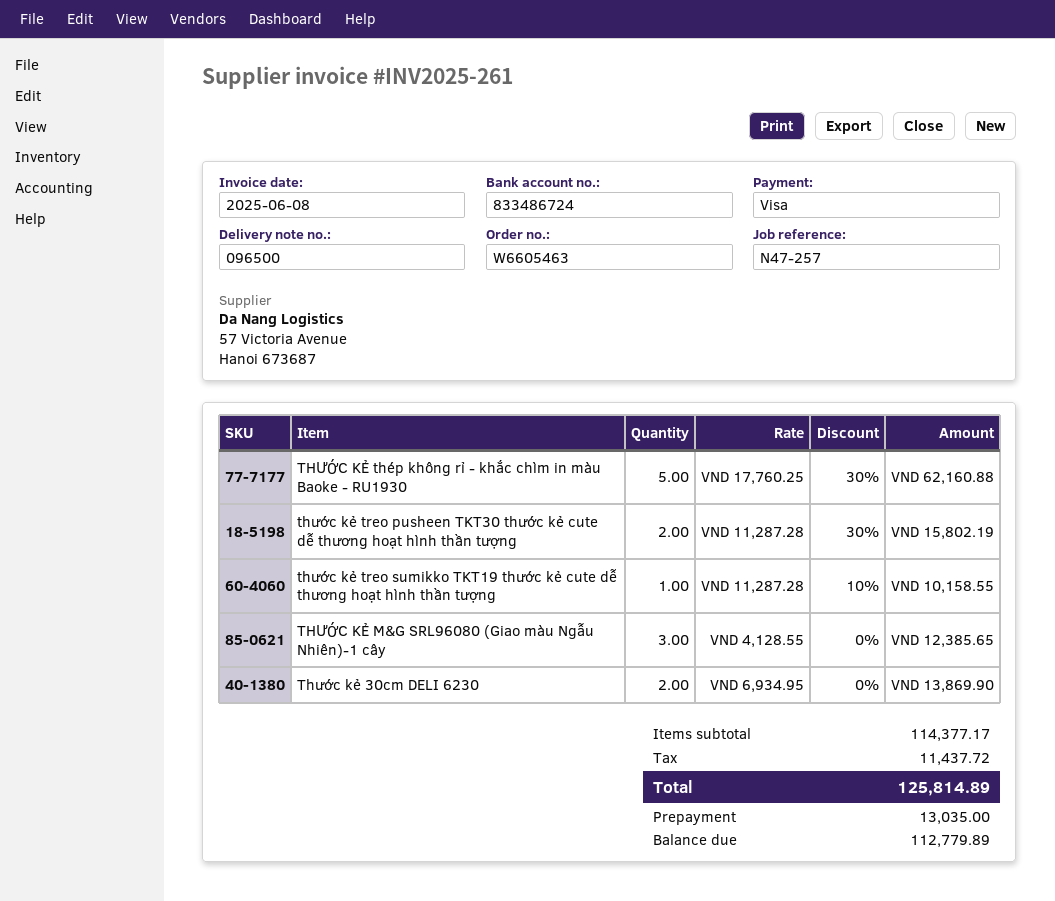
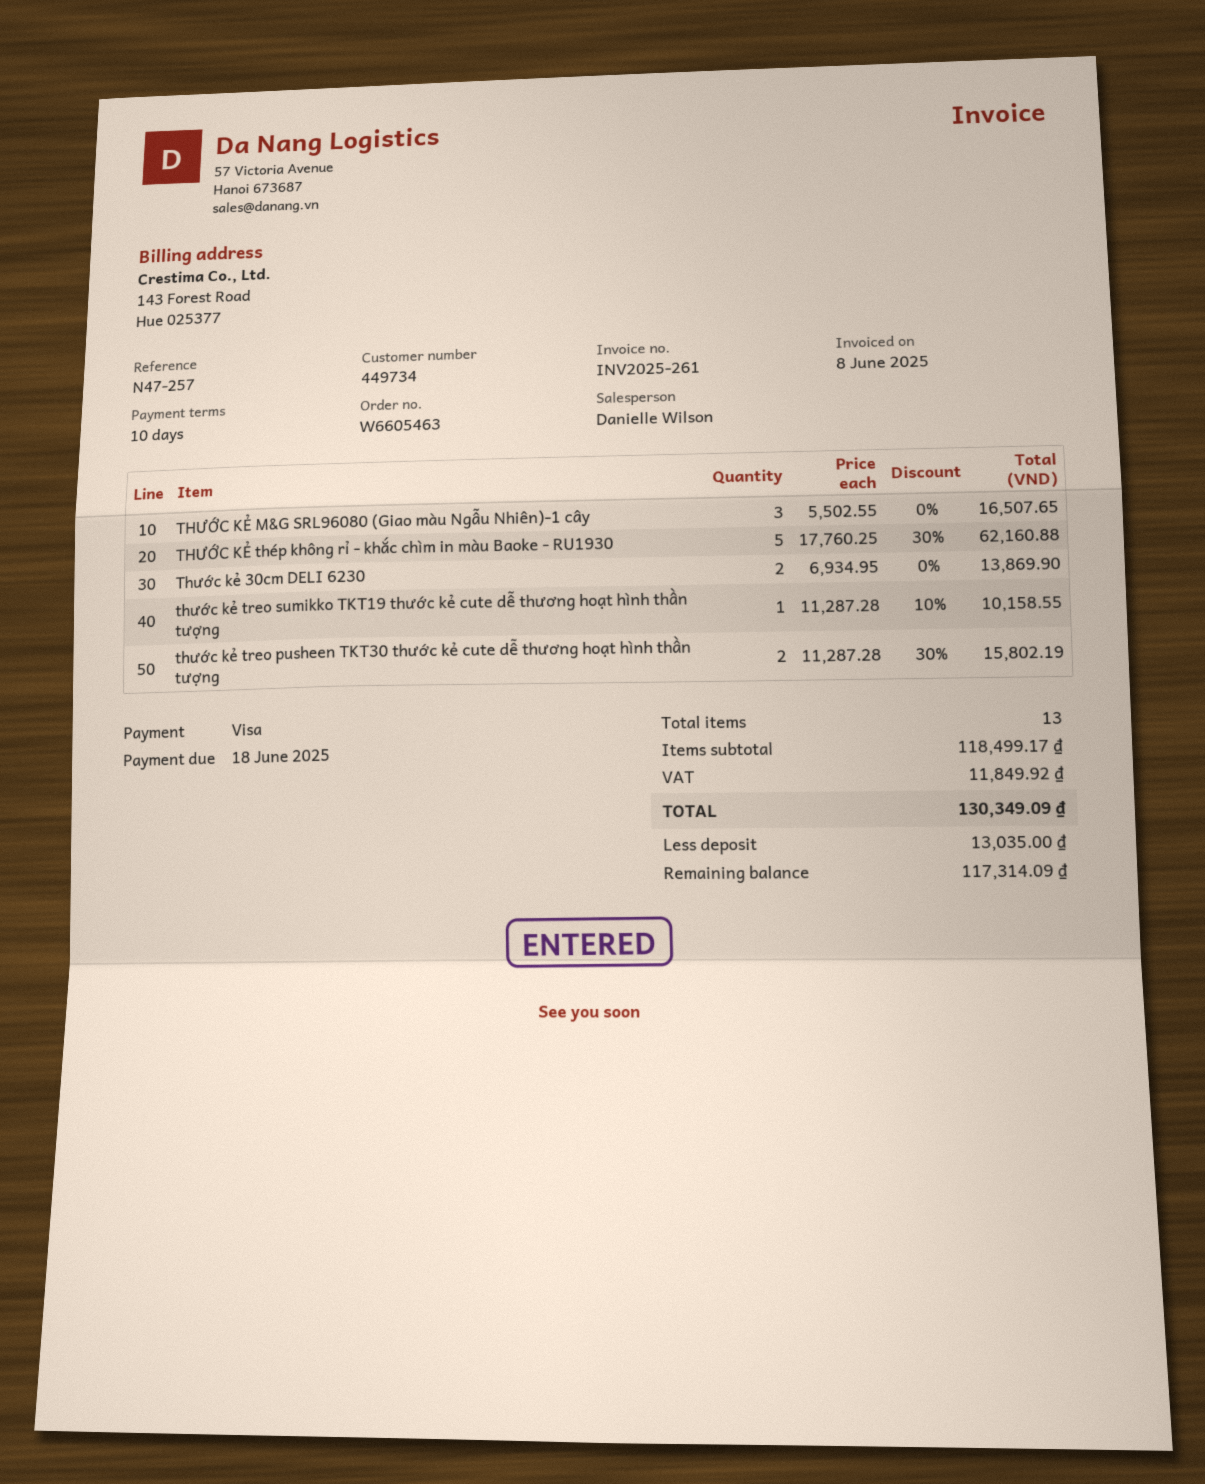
THƯỚC KẺ M&G SRL96080 (Giao màu Ngẫu Nhiên)-1 cây: 3 x 4128.55 = 12385.65 -> 3 x 5502.55 = 16507.65
subtotal: 114377.17 -> 118499.17
tax: 11437.72 -> 11849.92
total: 125814.89 -> 130349.09
balance: 112779.89 -> 117314.09

